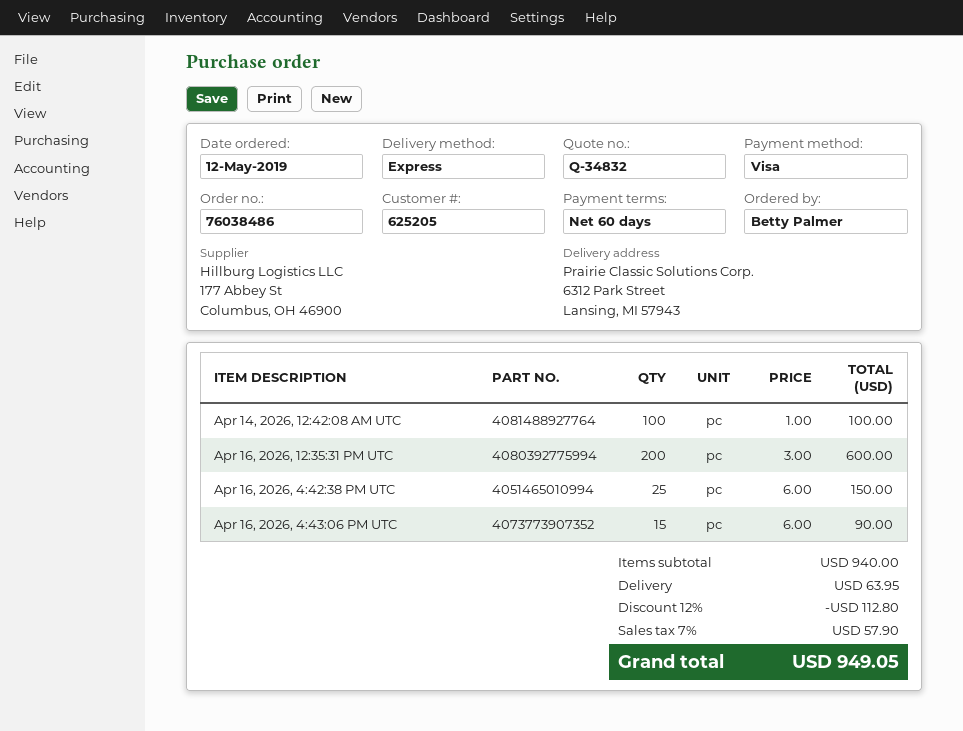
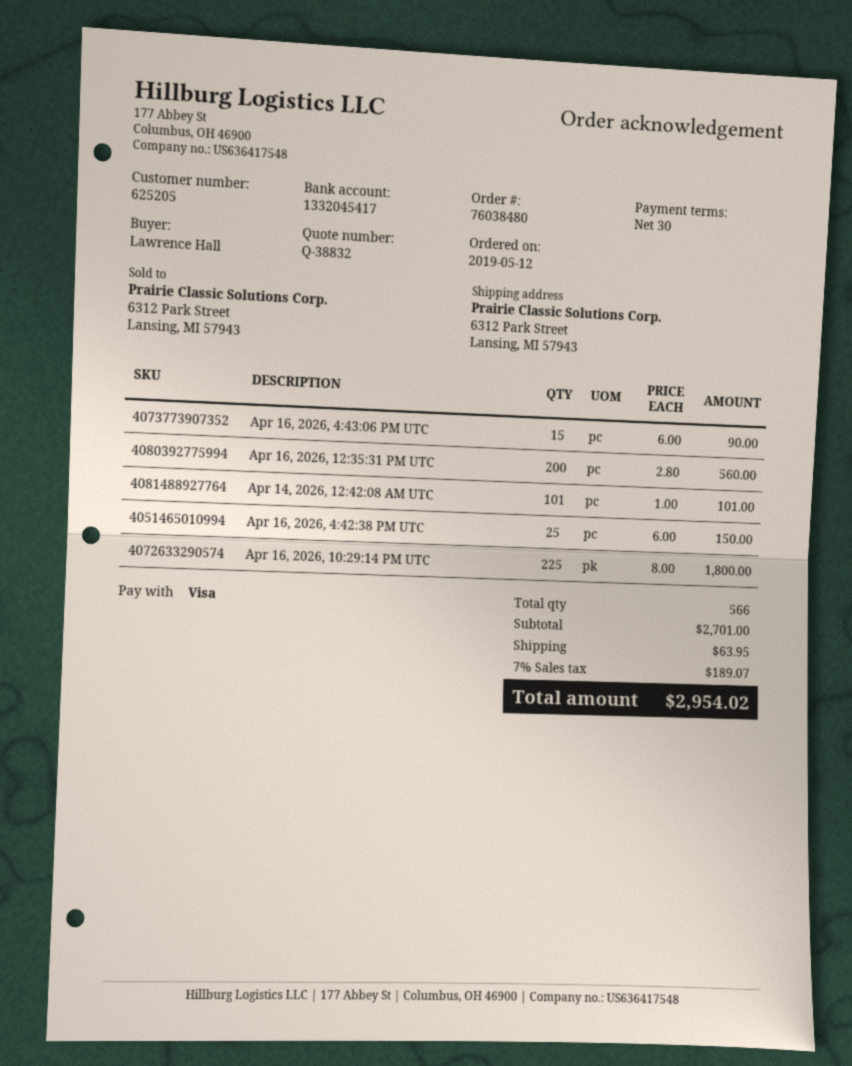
quote number: Q-34832 -> Q-38832
order number: 76038486 -> 76038480
payment terms: 60 days -> 30 days
ordered by: Betty Palmer -> Lawrence Hall
Apr 14, 2026, 12:42:08 AM UTC: 100 x 1.00 = 100.00 -> 101 x 1.00 = 101.00
Apr 16, 2026, 12:35:31 PM UTC: 200 x 3.00 = 600.00 -> 200 x 2.80 = 560.00
Apr 16, 2026, 10:29:14 PM UTC: none -> 225 x 8.00 = 1800.00
subtotal: 940.00 -> 2701.00
discount: 12% = 112.80 -> none
tax: 7% = 57.90 -> 7% = 189.07
total: 949.05 -> 2954.02

